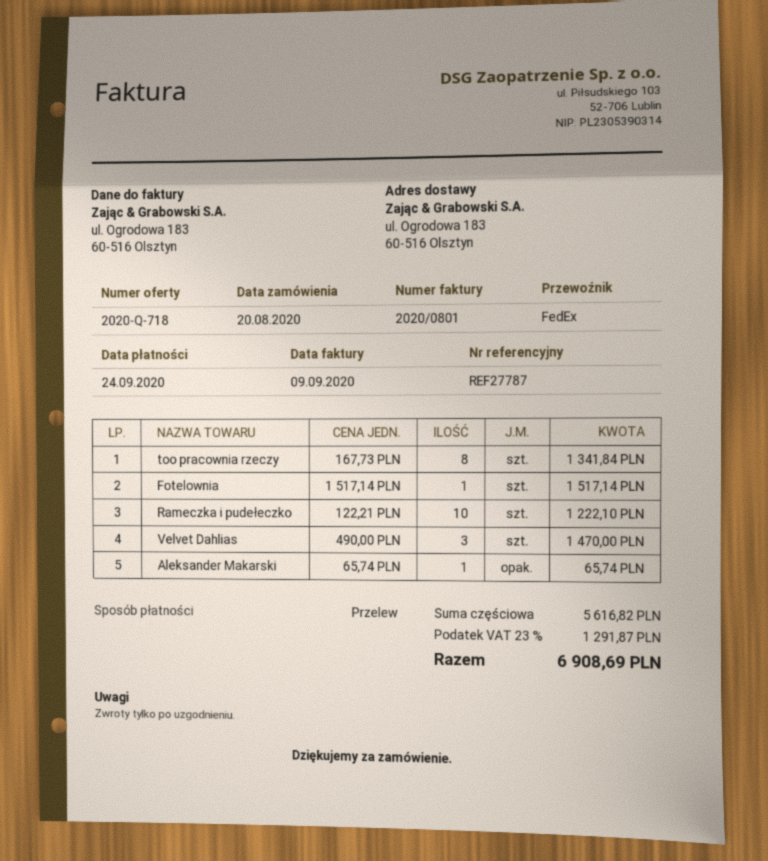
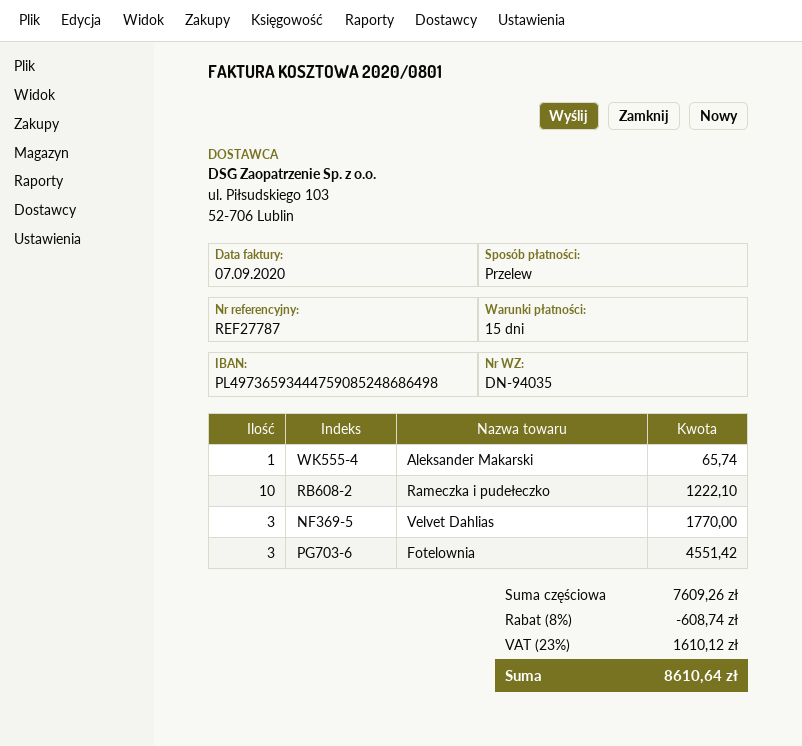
invoice date: 2020-09-09 -> 2020-09-07
too pracownia rzeczy: 8 for 1341.84 -> none
Fotelownia: 1 for 1517.14 -> 3 for 4551.42
Velvet Dahlias: 3 for 1470.00 -> 3 for 1770.00
subtotal: 5616.82 -> 7609.26
discount: none -> 8% = 608.74
tax: 23% = 1291.87 -> 23% = 1610.12
total: 6908.69 -> 8610.64

